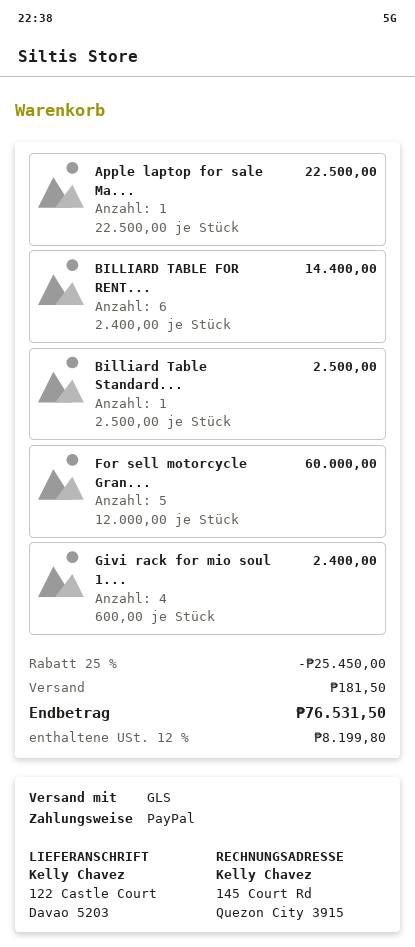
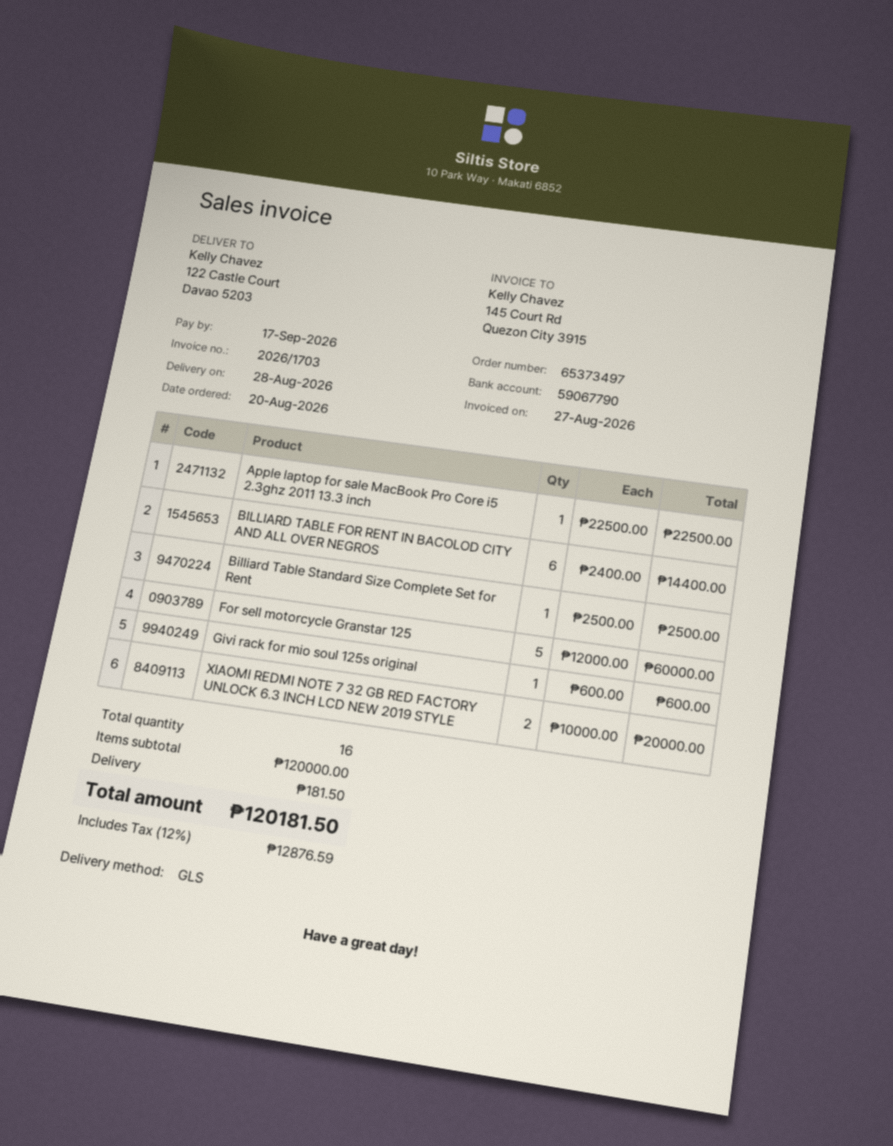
Givi rack for mio soul 1...: 4 x 600.00 = 2400.00 -> 1 x 600.00 = 600.00
XIAOMI REDMI NOTE 7 32 GB RED FACTORY UNLOCK 6.3 INCH LCD NEW 2019 STYLE: none -> 2 x 10000.00 = 20000.00
discount: 25% = 25450.00 -> none
tax: 12% = 8199.80 -> 12% = 12876.59
total: 76531.50 -> 120181.50

